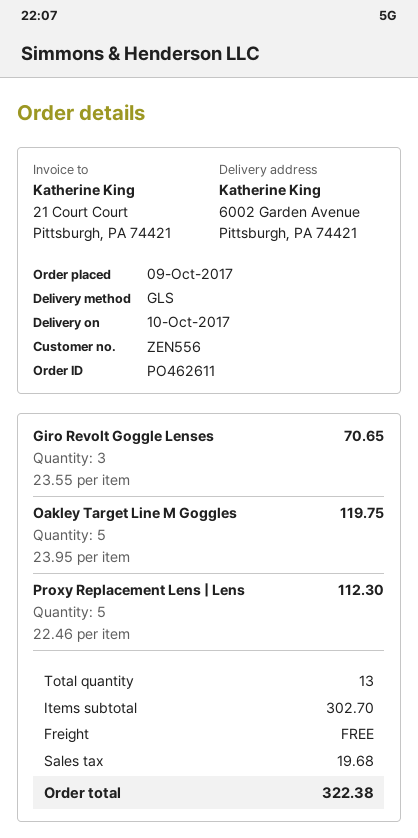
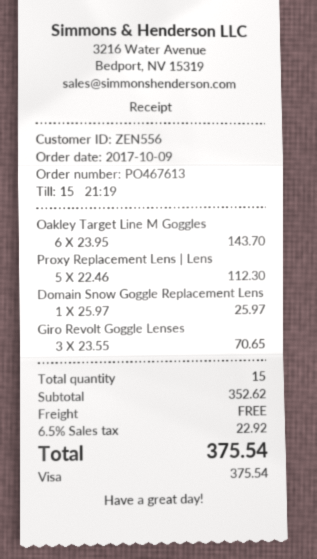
order number: PO462611 -> PO467613
Oakley Target Line M Goggles: 5 x 23.95 = 119.75 -> 6 x 23.95 = 143.70
Domain Snow Goggle Replacement Lens: none -> 1 x 25.97 = 25.97
total quantity: 13 -> 15
subtotal: 302.70 -> 352.62
tax: 19.68 -> 22.92
total: 322.38 -> 375.54

